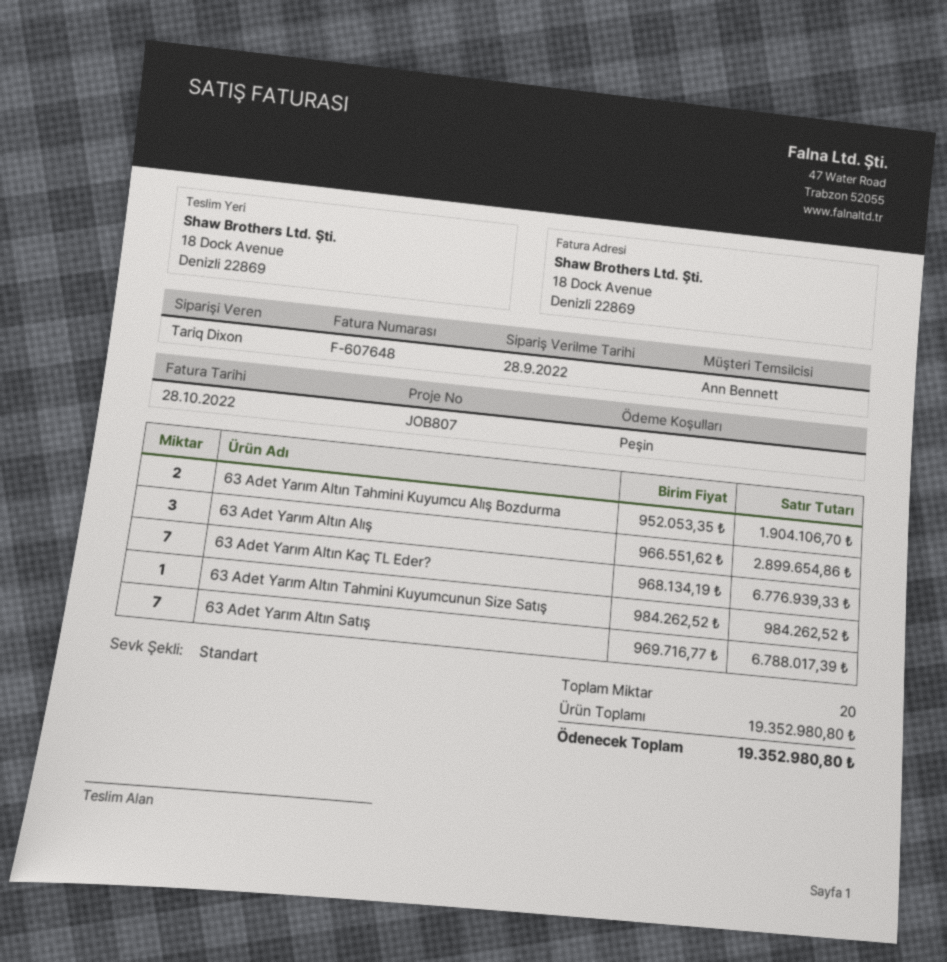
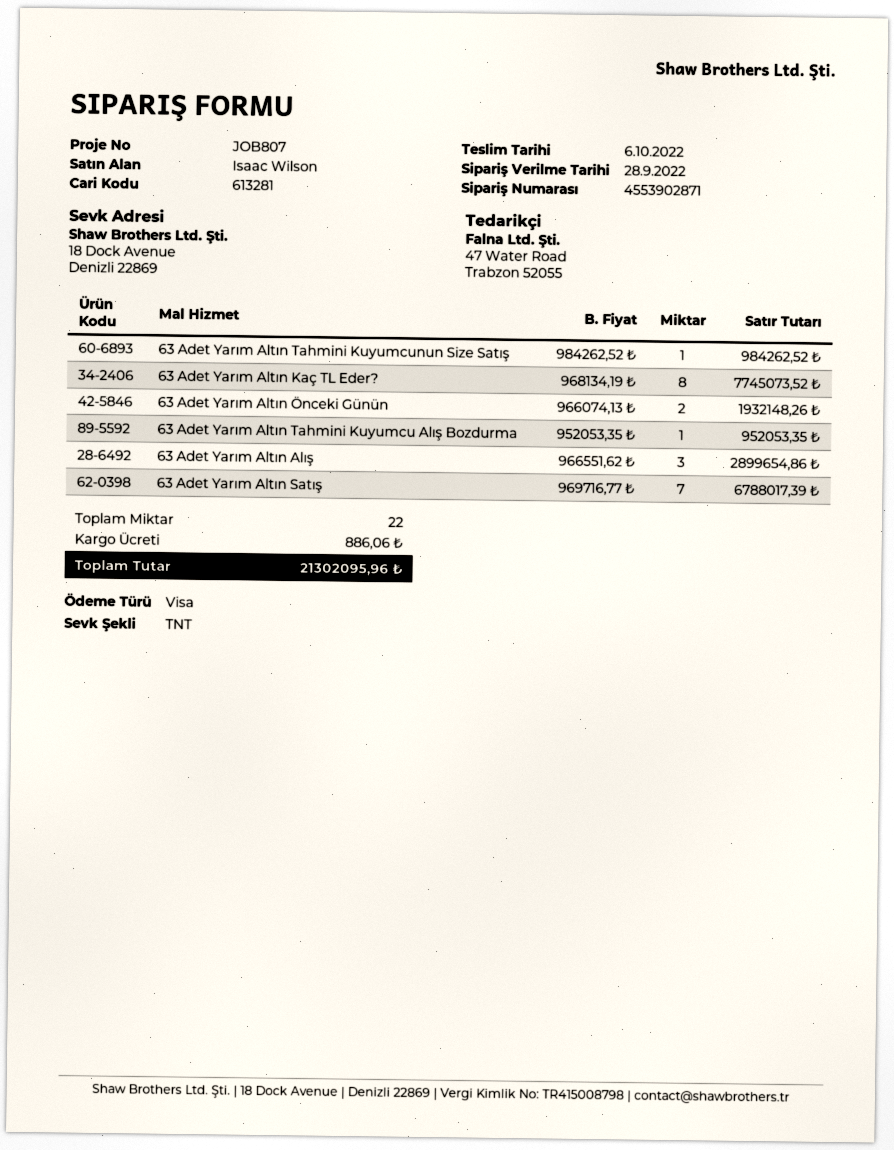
ordered by: Tariq Dixon -> Isaac Wilson
shipping method: standard -> TNT
63 Adet Yarım Altın Tahmini Kuyumcu Alış Bozdurma: 2 x 952053.35 = 1904106.70 -> 1 x 952053.35 = 952053.35
63 Adet Yarım Altın Kaç TL Eder?: 7 x 968134.19 = 6776939.33 -> 8 x 968134.19 = 7745073.52
63 Adet Yarım Altın Önceki Günün: none -> 2 x 966074.13 = 1932148.26
total quantity: 20 -> 22
shipping: none -> 886.06
total: 19352980.80 -> 21302095.96

